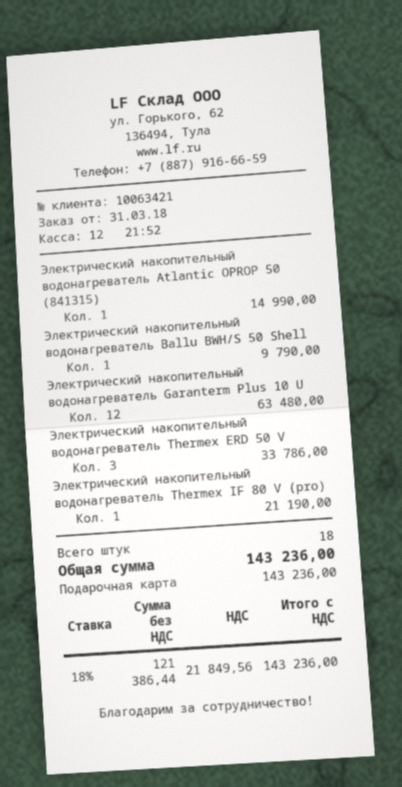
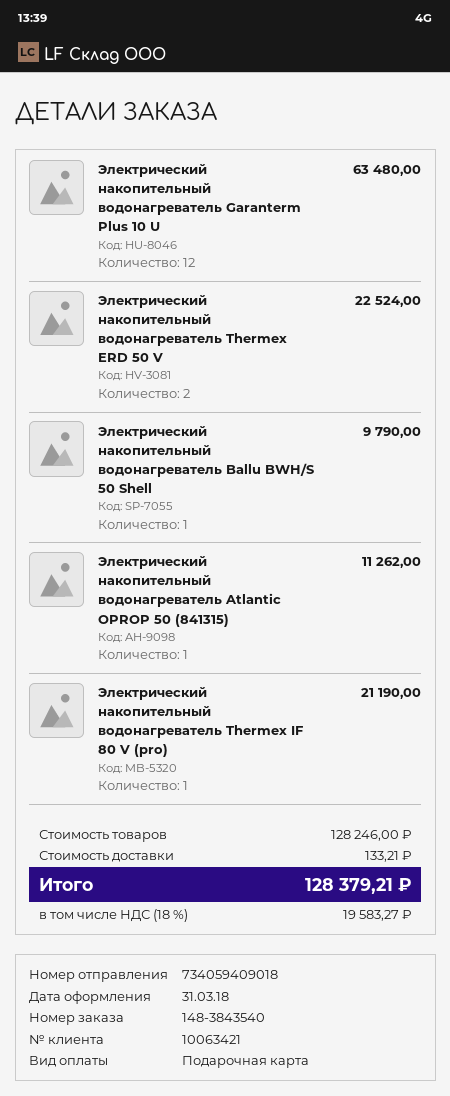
Электрический накопительный водонагреватель Atlantic OPROP 50 (841315): 1 for 14990.00 -> 1 for 11262.00
Электрический накопительный водонагреватель Thermex ERD 50 V: 3 for 33786.00 -> 2 for 22524.00
shipping: none -> 133.21
tax: 18% = 21849.56 -> 18% = 19583.27
total: 143236.00 -> 128379.21

